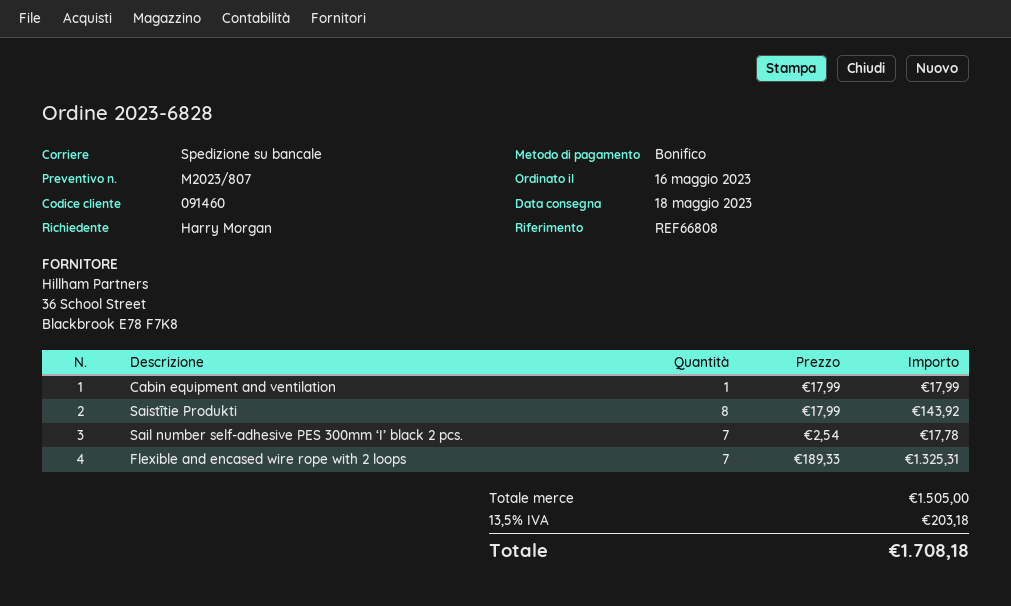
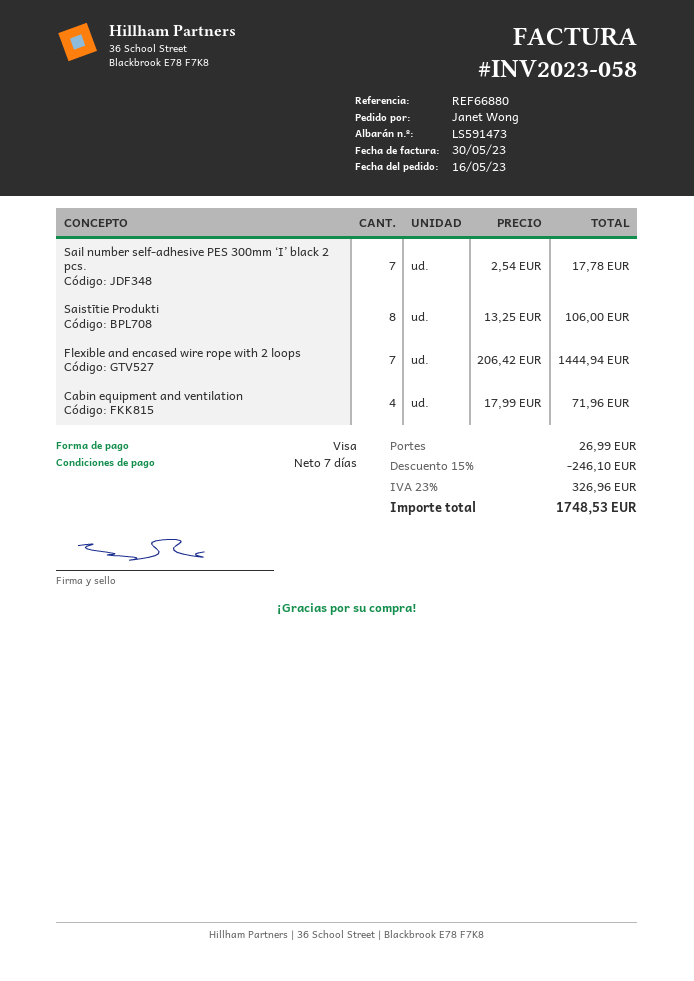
reference: REF66808 -> REF66880
ordered by: Harry Morgan -> Janet Wong
payment method: bank transfer -> Visa
Cabin equipment and ventilation: 1 x 17.99 = 17.99 -> 4 x 17.99 = 71.96
Saistītie Produkti: 8 x 17.99 = 143.92 -> 8 x 13.25 = 106.00
Flexible and encased wire rope with 2 loops: 7 x 189.33 = 1325.31 -> 7 x 206.42 = 1444.94
discount: none -> 15% = 246.10
shipping: none -> 26.99
tax: 13.5% = 203.18 -> 23% = 326.96
total: 1708.18 -> 1748.53

